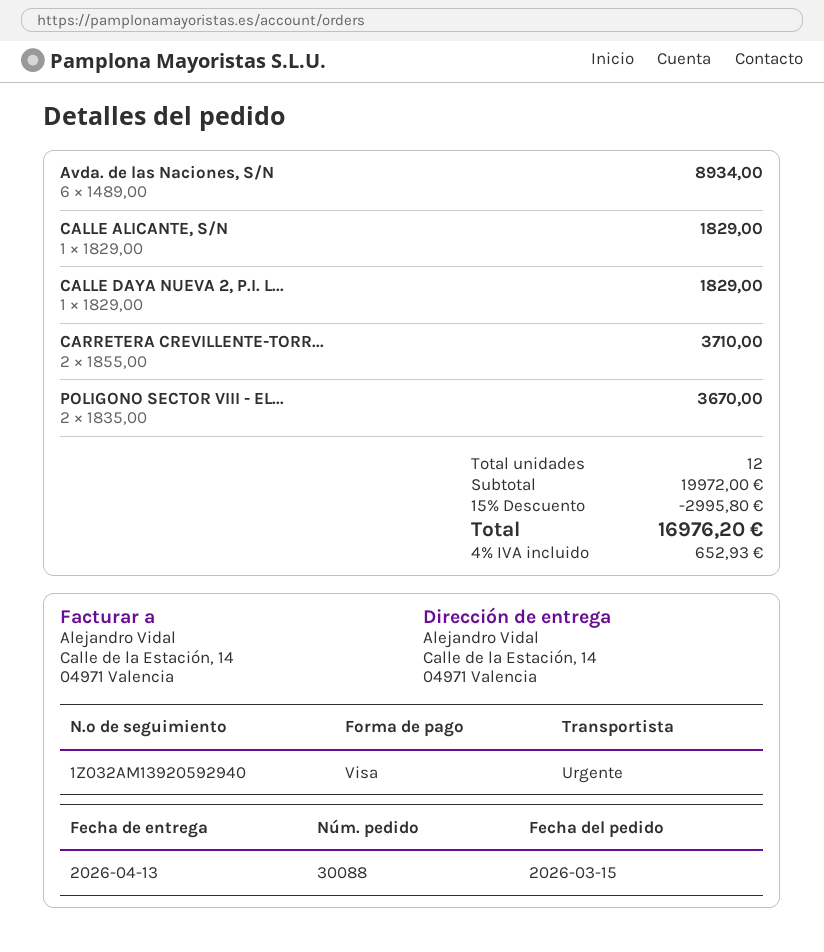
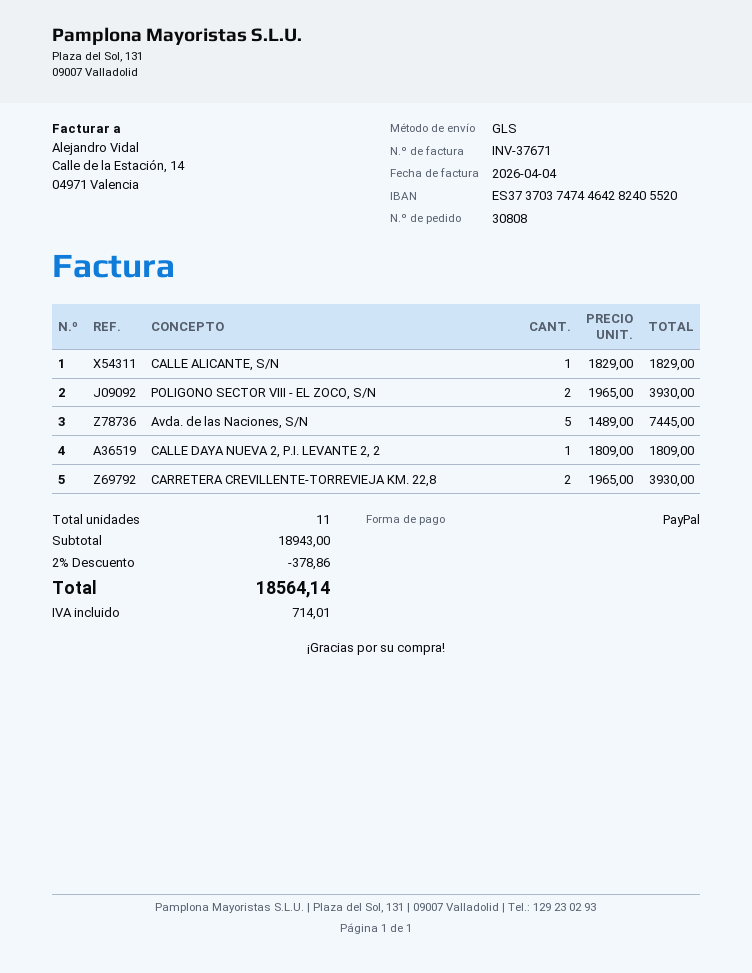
order number: 30088 -> 30808
payment method: Visa -> PayPal
shipping method: express -> GLS
Avda. de las Naciones, S/N: 6 x 1489.00 = 8934.00 -> 5 x 1489.00 = 7445.00
CALLE DAYA NUEVA 2, P.I. L...: 1 x 1829.00 = 1829.00 -> 1 x 1809.00 = 1809.00
CARRETERA CREVILLENTE-TORR...: 2 x 1855.00 = 3710.00 -> 2 x 1965.00 = 3930.00
POLIGONO SECTOR VIII - EL...: 2 x 1835.00 = 3670.00 -> 2 x 1965.00 = 3930.00
total quantity: 12 -> 11
subtotal: 19972.00 -> 18943.00
discount: 15% = 2995.80 -> 2% = 378.86
tax: 652.93 -> 714.01
total: 16976.20 -> 18564.14

